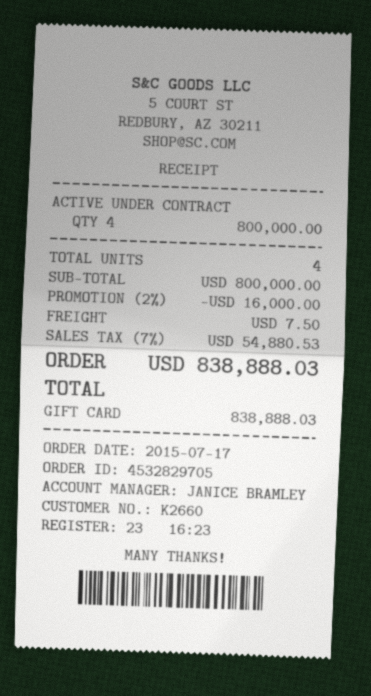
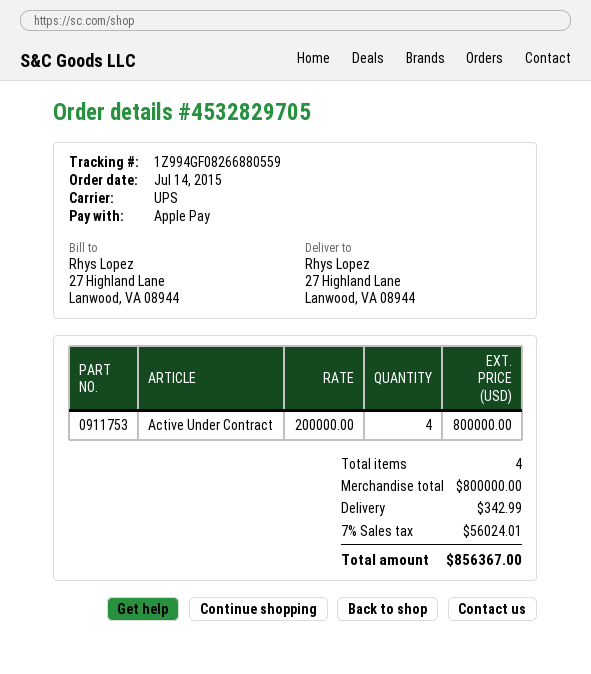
order date: 2015-07-17 -> 2015-07-14
payment method: gift card -> Apple Pay
discount: 2% = 16000.00 -> none
shipping: 7.50 -> 342.99
tax: 7% = 54880.53 -> 7% = 56024.01
total: 838888.03 -> 856367.00

